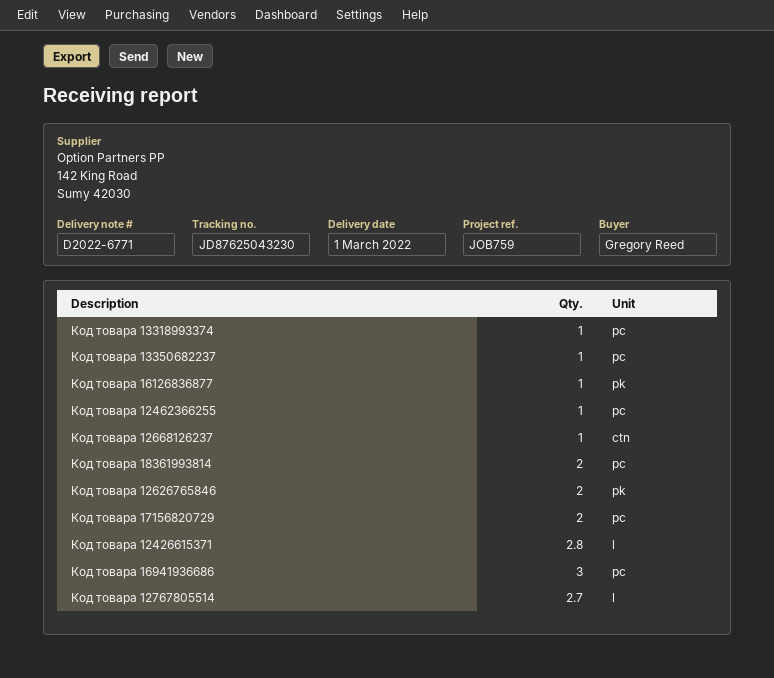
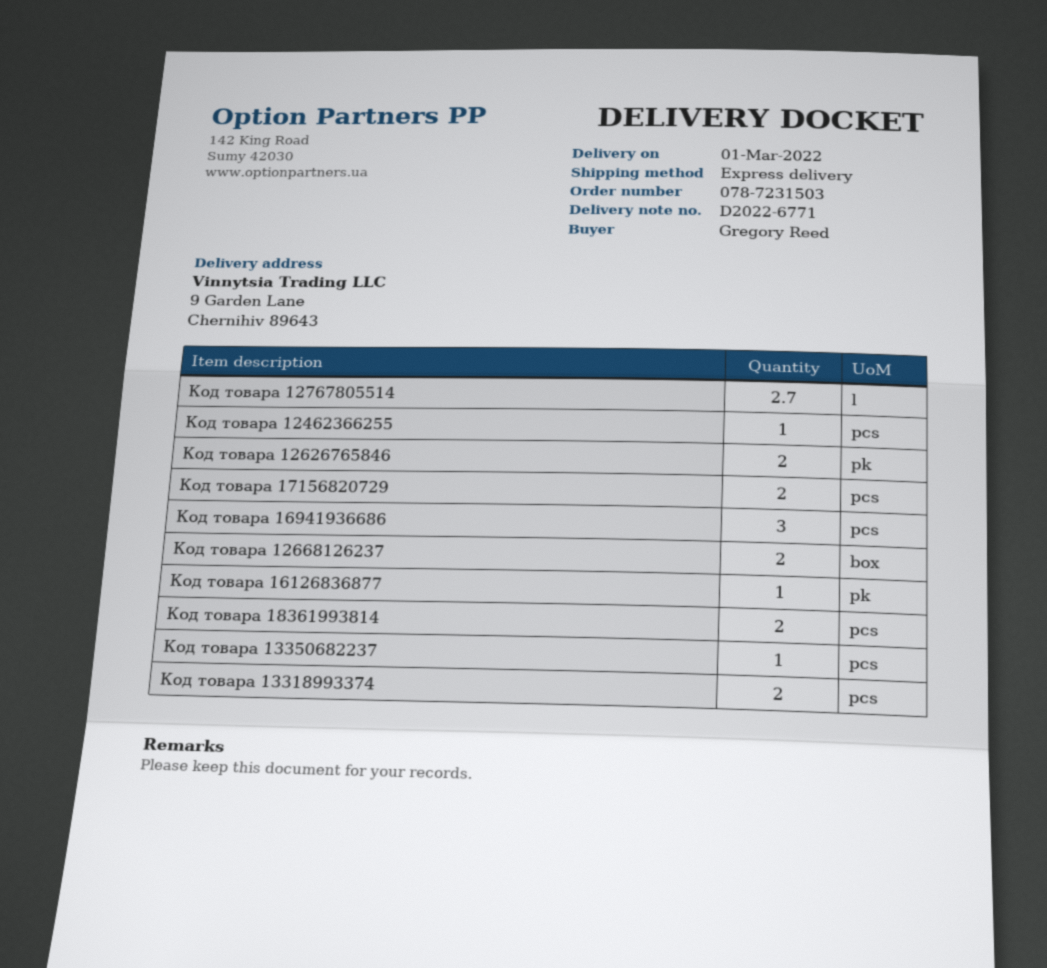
Код товара 13318993374: 1 -> 2
Код товара 12668126237: 1 -> 2
Код товара 12426615371: 2.8 -> none

